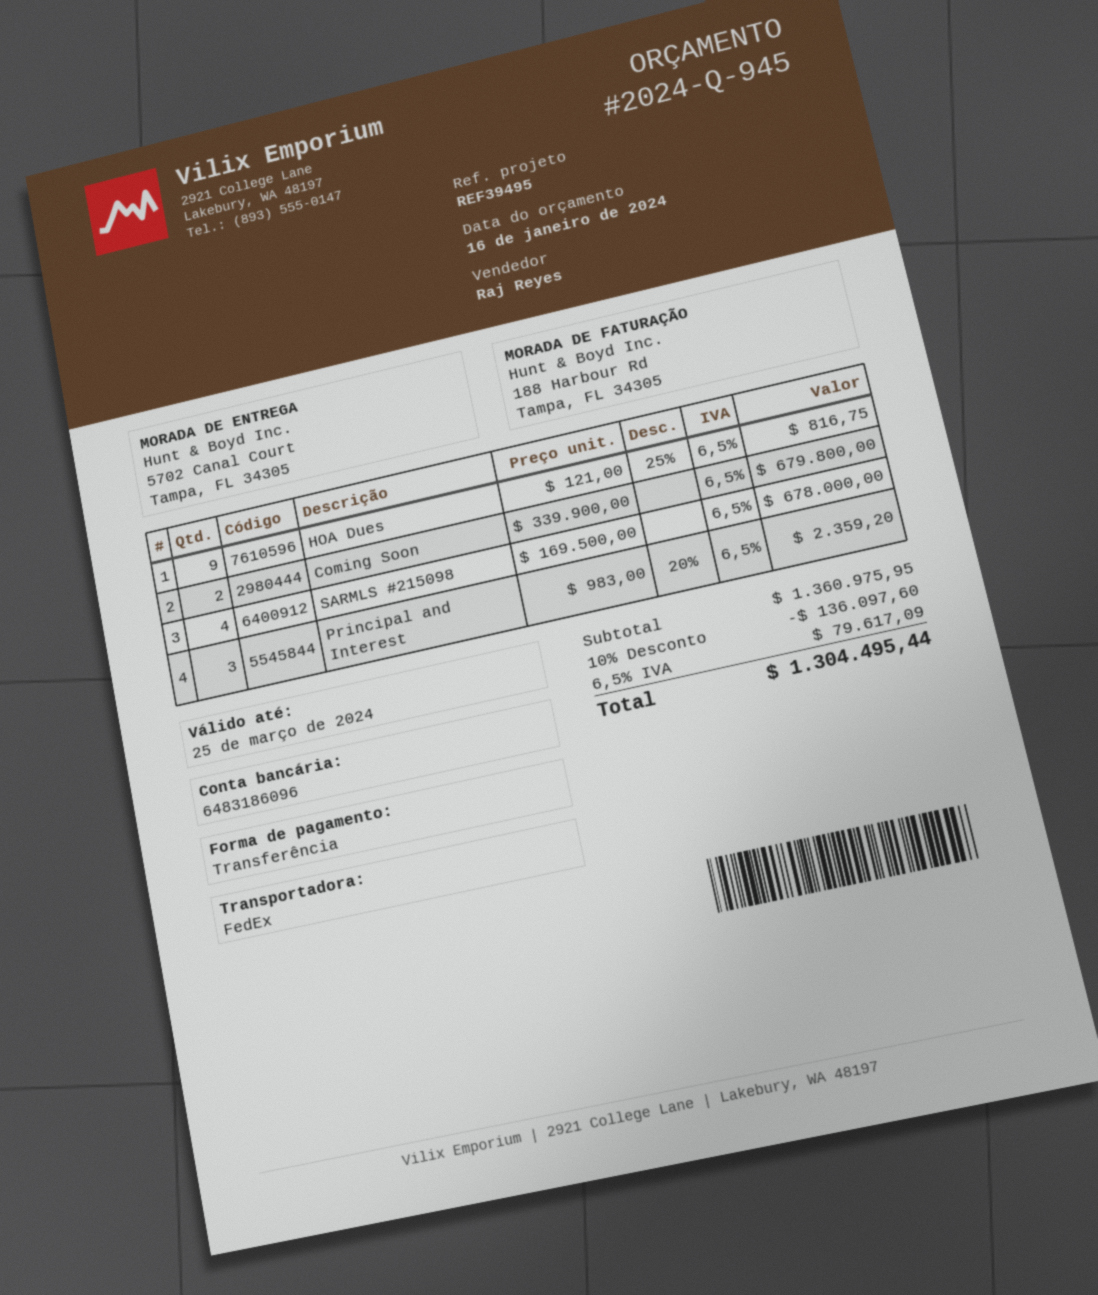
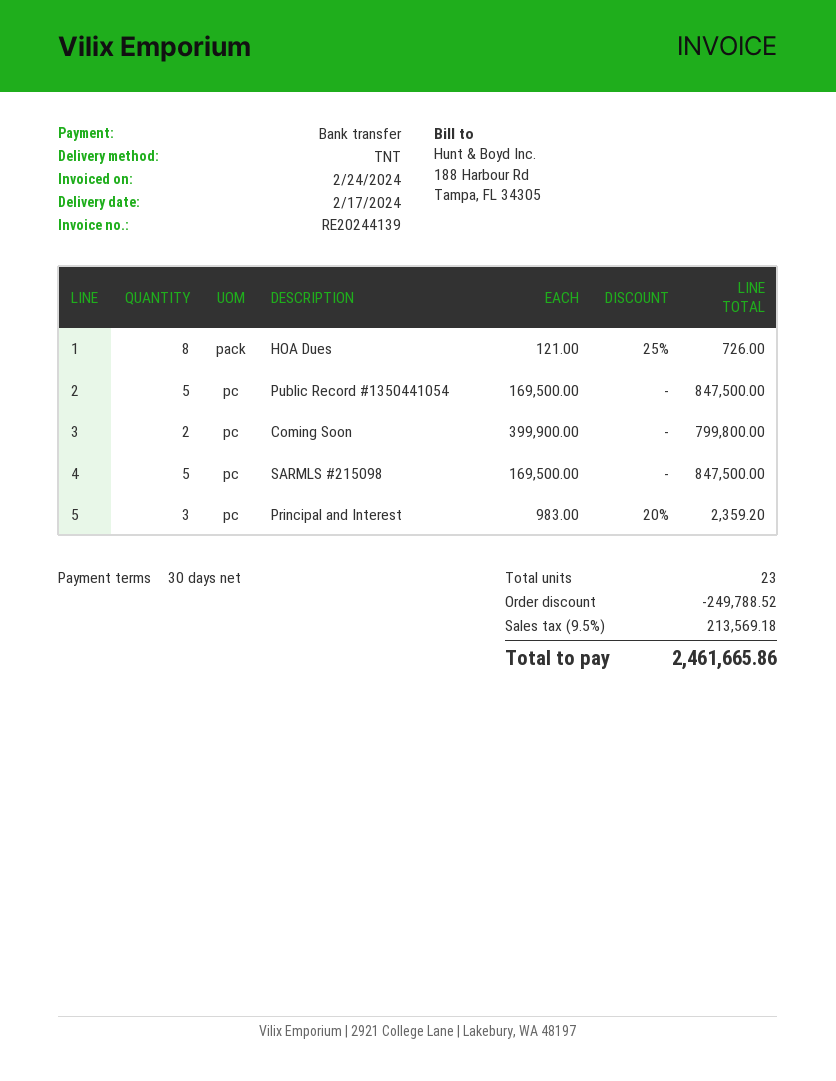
shipping method: FedEx -> TNT
HOA Dues: 9 x 121.00 - 25% = 816.75 -> 8 x 121.00 - 25% = 726.00
Coming Soon: 2 x 339900.00 = 679800.00 -> 2 x 399900.00 = 799800.00
SARMLS #215098: 4 x 169500.00 = 678000.00 -> 5 x 169500.00 = 847500.00
Public Record #1350441054: none -> 5 x 169500.00 = 847500.00
discount: 136097.60 -> 249788.52
tax: 6.5% = 79617.09 -> 9.5% = 213569.18
total: 1304495.44 -> 2461665.86

